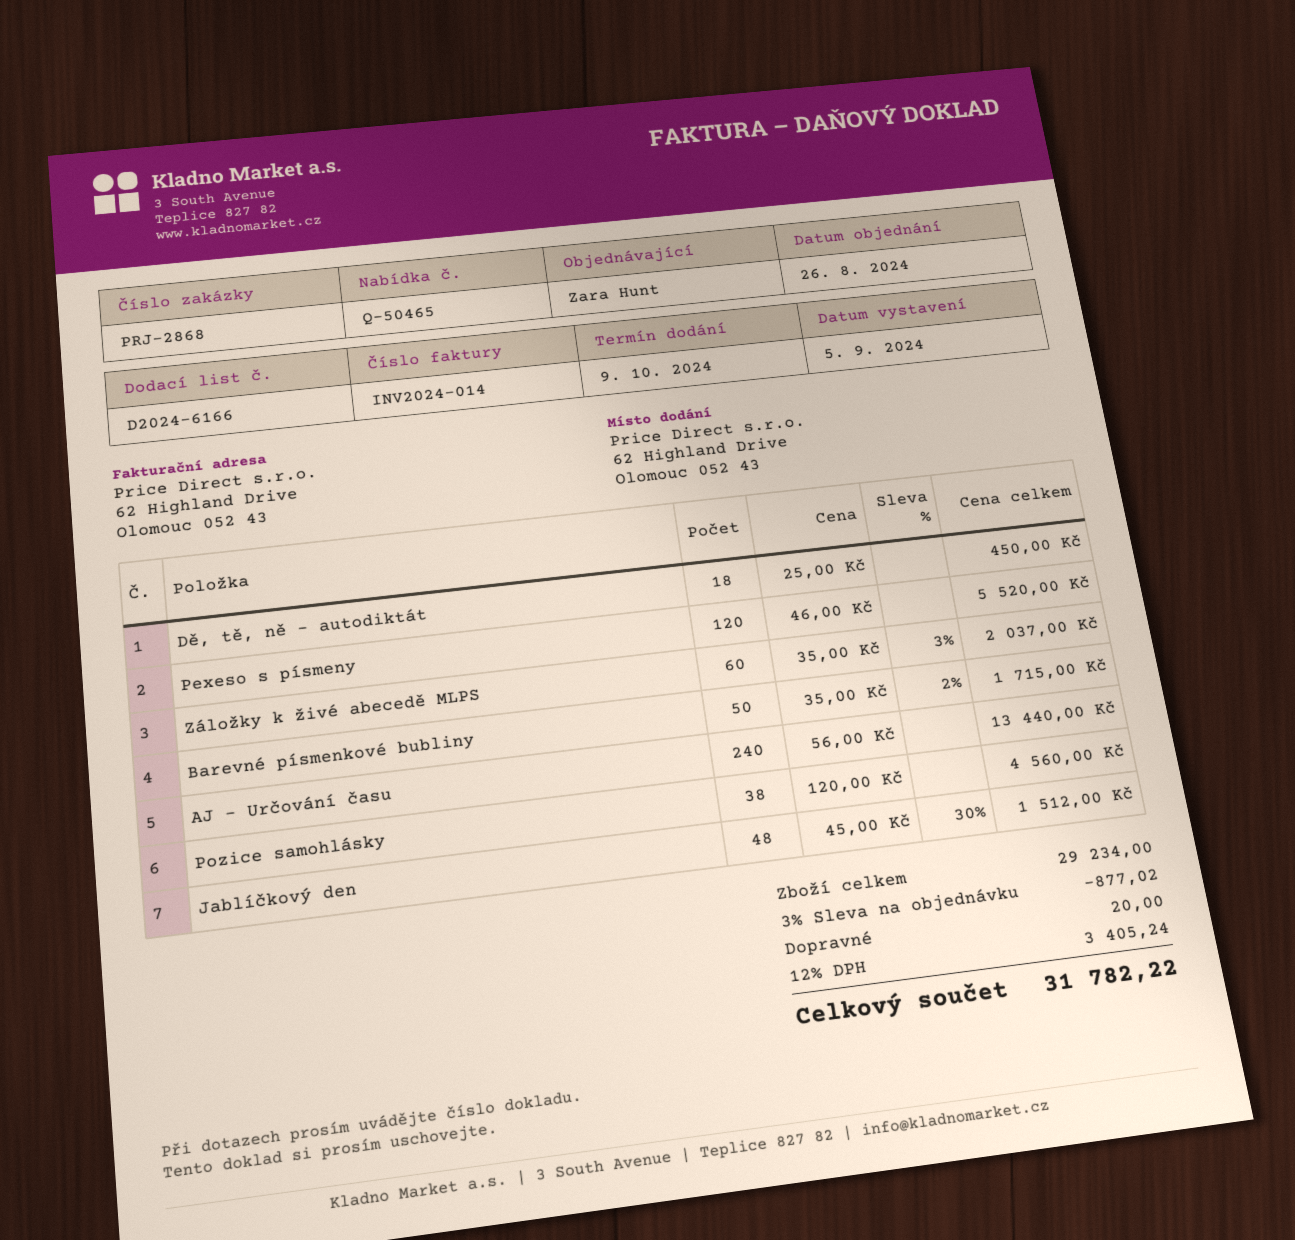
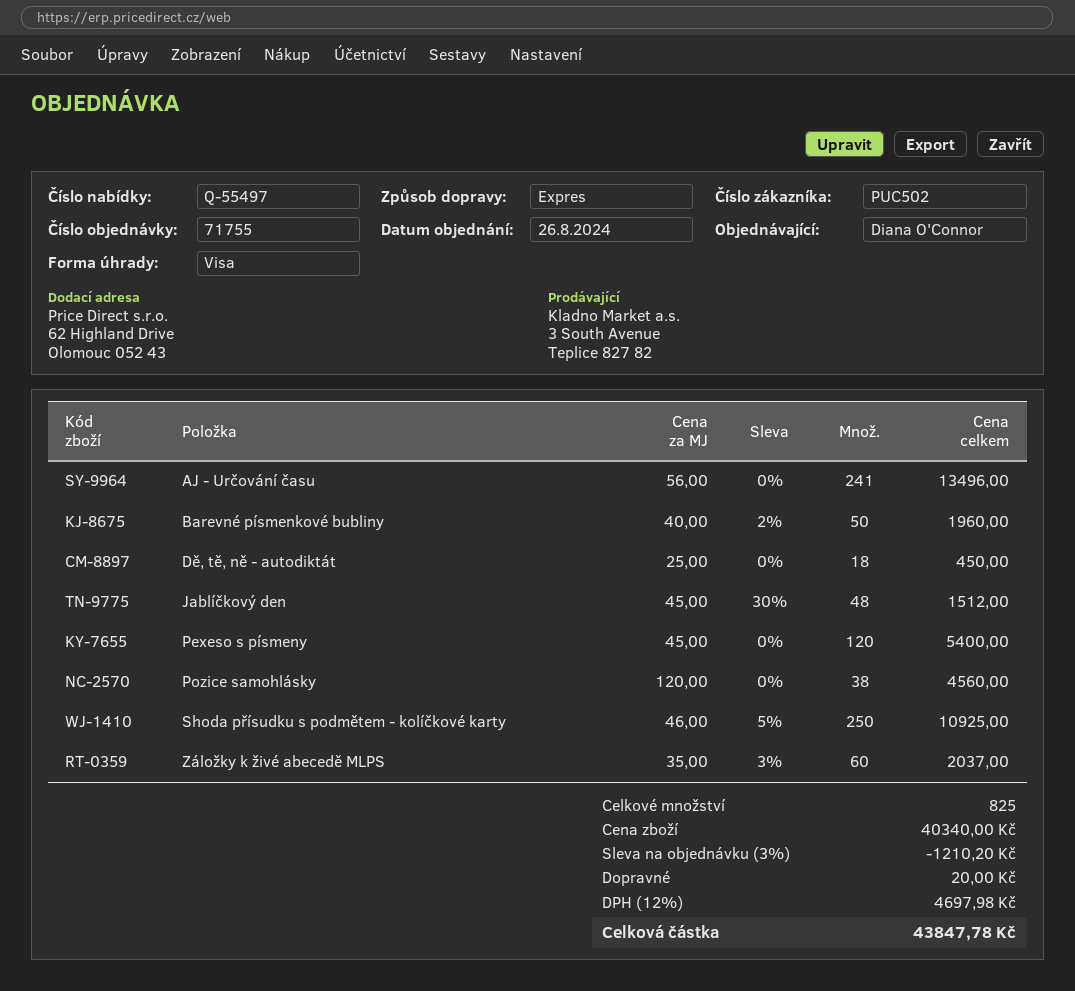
quote number: Q-50465 -> Q-55497
ordered by: Zara Hunt -> Diana O'Connor
Pexeso s písmeny: 120 x 46.00 = 5520.00 -> 120 x 45.00 = 5400.00
Barevné písmenkové bubliny: 50 x 35.00 - 2% = 1715.00 -> 50 x 40.00 - 2% = 1960.00
AJ - Určování času: 240 x 56.00 = 13440.00 -> 241 x 56.00 = 13496.00
Shoda přísudku s podmětem - kolíčkové karty: none -> 250 x 46.00 - 5% = 10925.00
subtotal: 29234.00 -> 40340.00
discount: 3% = 877.02 -> 3% = 1210.20
tax: 12% = 3405.24 -> 12% = 4697.98
total: 31782.22 -> 43847.78

